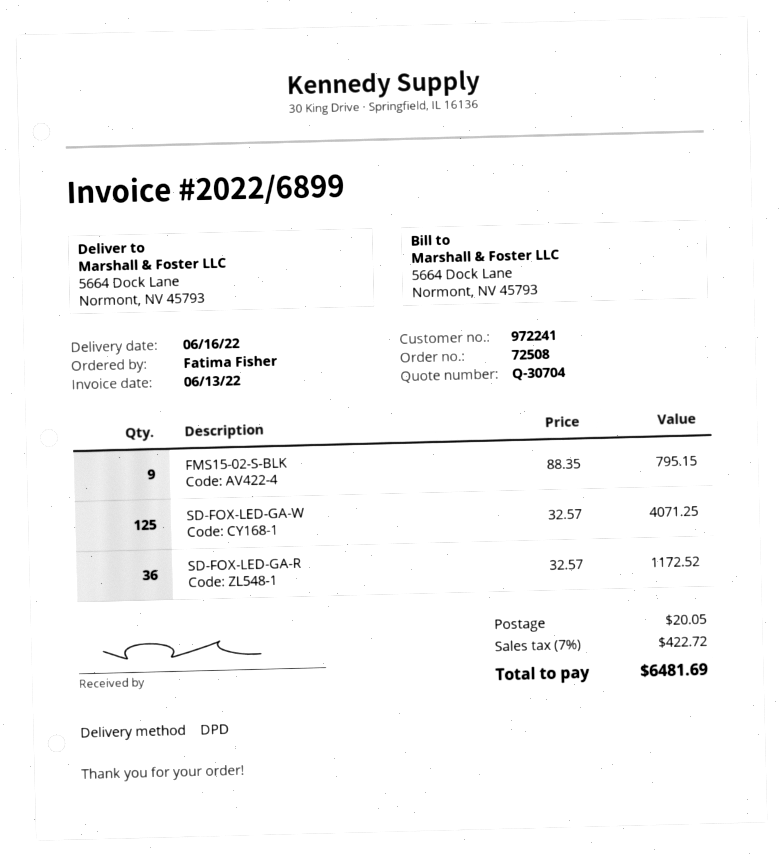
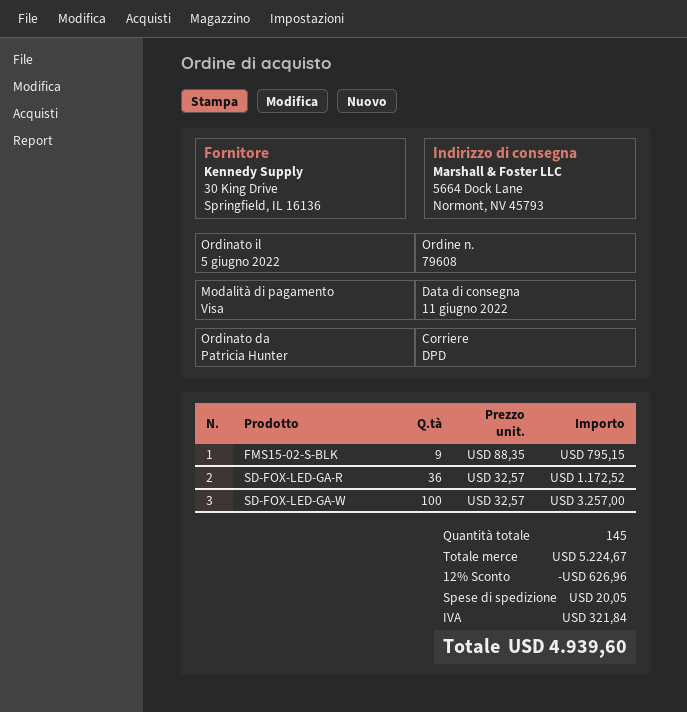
order number: 72508 -> 79608
delivery date: 2022-06-16 -> 2022-06-11
ordered by: Fatima Fisher -> Patricia Hunter
SD-FOX-LED-GA-W: 125 x 32.57 = 4071.25 -> 100 x 32.57 = 3257.00
discount: none -> 12% = 626.96
tax: 422.72 -> 321.84
total: 6481.69 -> 4939.60

